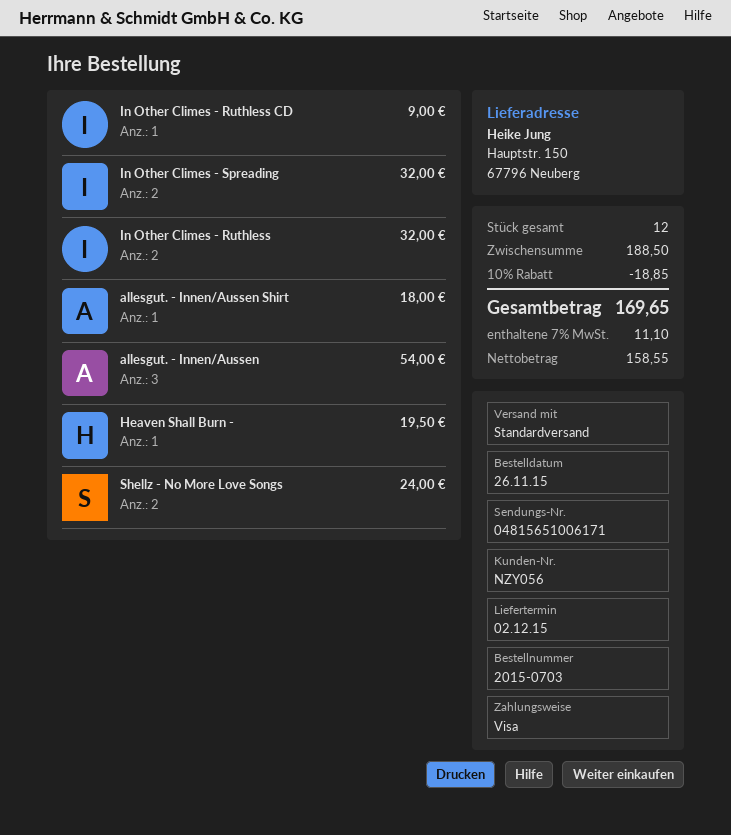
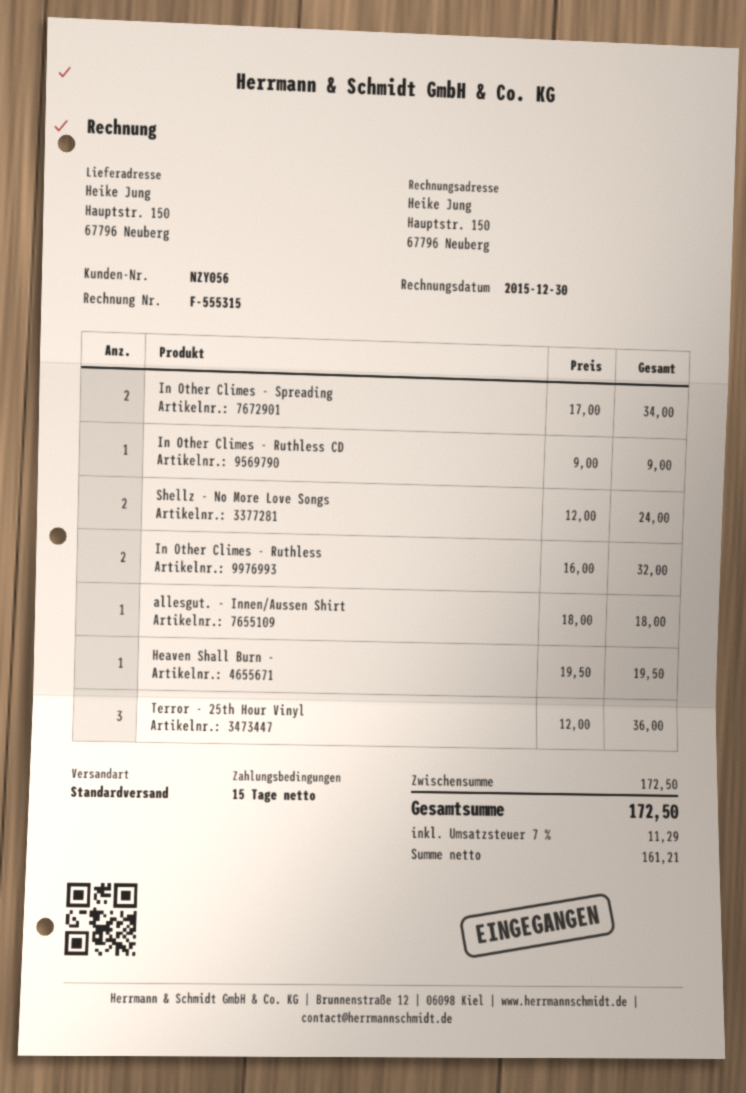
In Other Climes - Spreading: 2 for 32.00 -> 2 for 34.00
allesgut. - Innen/Aussen: 3 for 54.00 -> none
Terror - 25th Hour Vinyl: none -> 3 for 36.00
subtotal: 188.50 -> 172.50
discount: 10% = 18.85 -> none
net: 158.55 -> 161.21
tax: 7% = 11.10 -> 7% = 11.29
total: 169.65 -> 172.50

